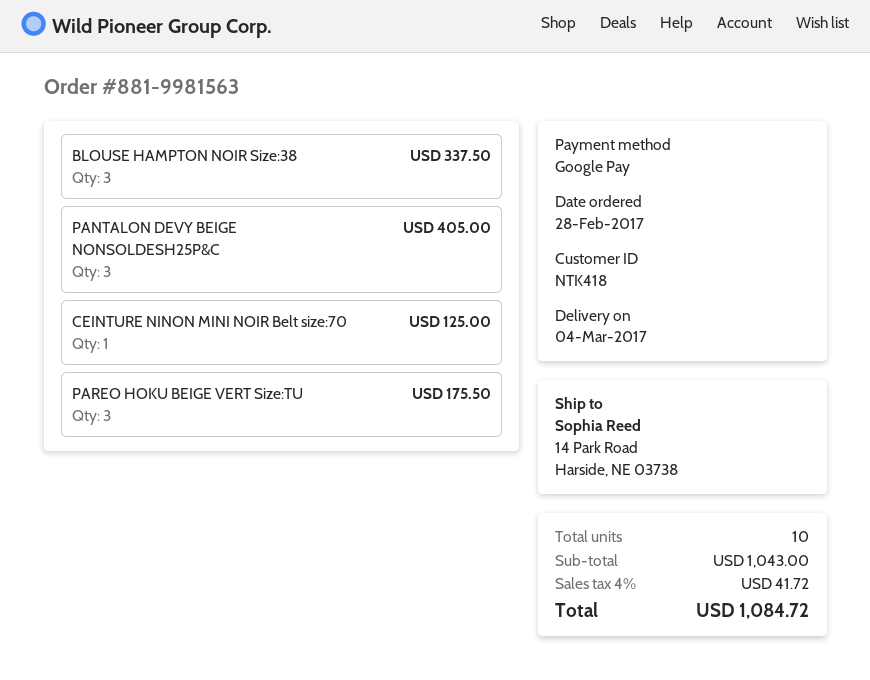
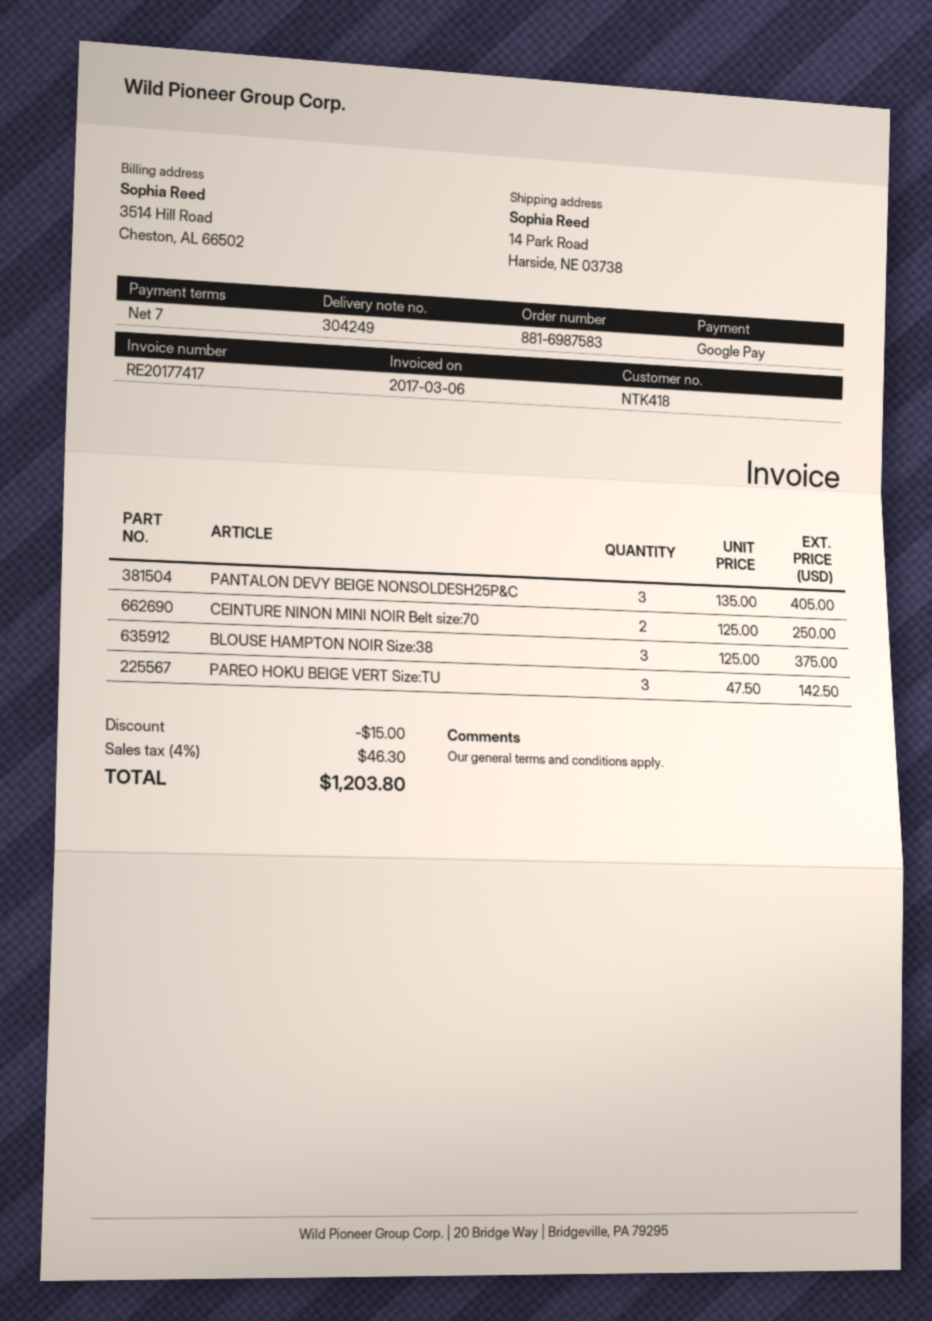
order number: 881-9981563 -> 881-6987583
BLOUSE HAMPTON NOIR Size:38: 3 for 337.50 -> 3 for 375.00
CEINTURE NINON MINI NOIR Belt size:70: 1 for 125.00 -> 2 for 250.00
PAREO HOKU BEIGE VERT Size:TU: 3 for 175.50 -> 3 for 142.50
discount: none -> 15.00
tax: 4% = 41.72 -> 4% = 46.30
total: 1084.72 -> 1203.80

